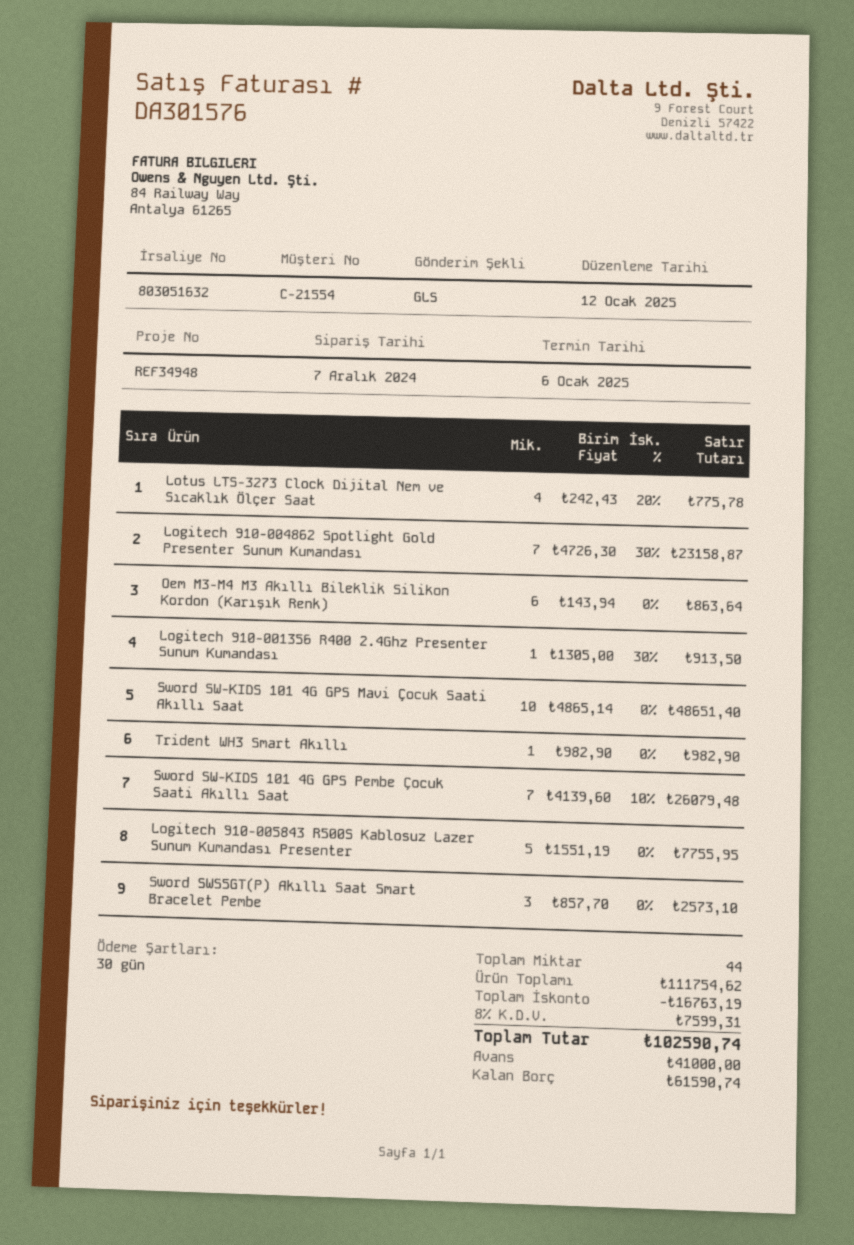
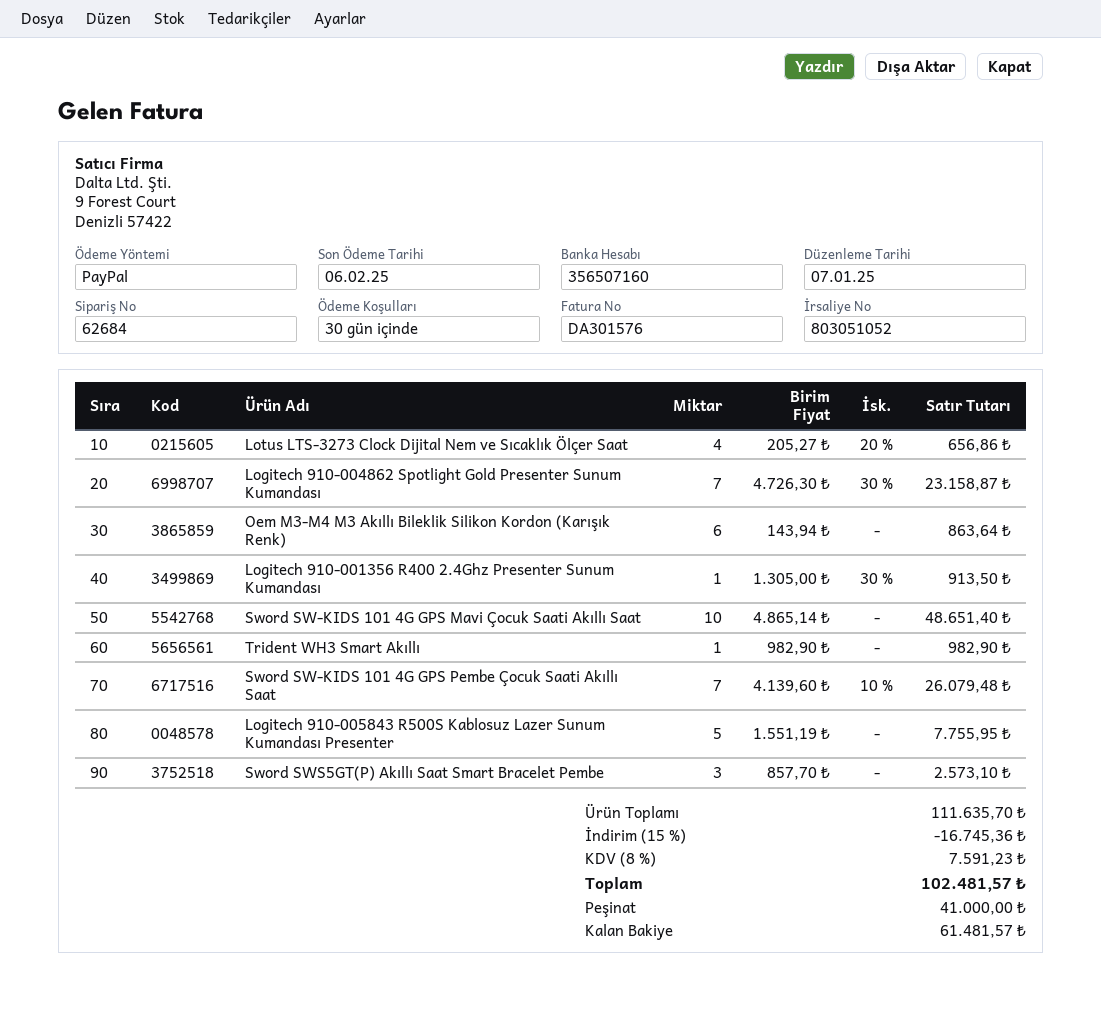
delivery note number: 803051632 -> 803051052
invoice date: 2025-01-12 -> 2025-01-07
Lotus LTS-3273 Clock Dijital Nem ve Sıcaklık Ölçer Saat: 4 x 242.43 - 20% = 775.78 -> 4 x 205.27 - 20% = 656.86
subtotal: 111754.62 -> 111635.70
discount: 16763.19 -> 16745.36
tax: 8% = 7599.31 -> 8% = 7591.23
total: 102590.74 -> 102481.57
balance: 61590.74 -> 61481.57

